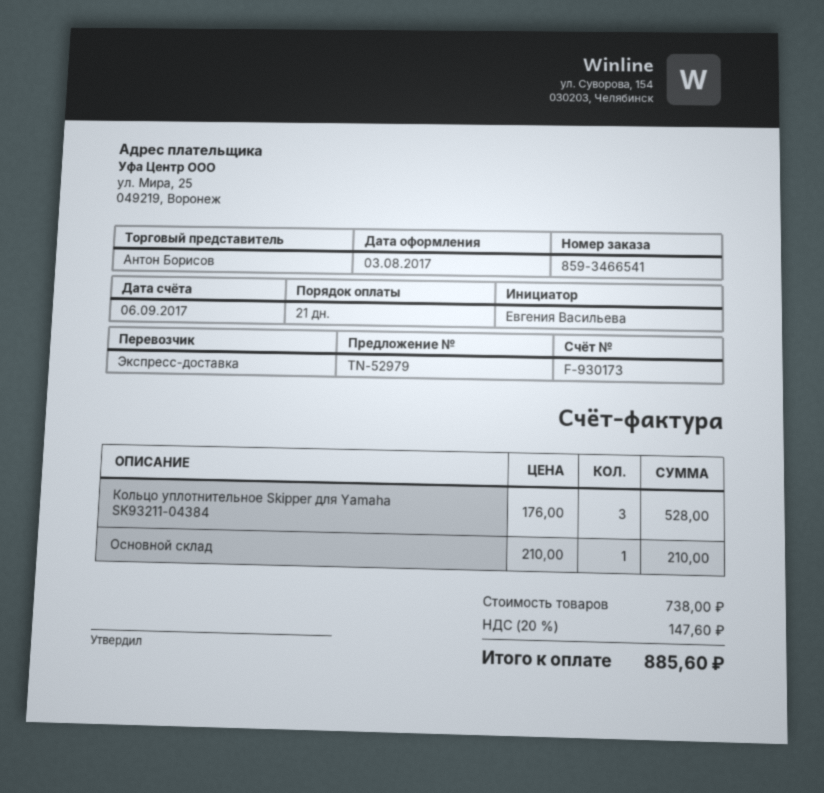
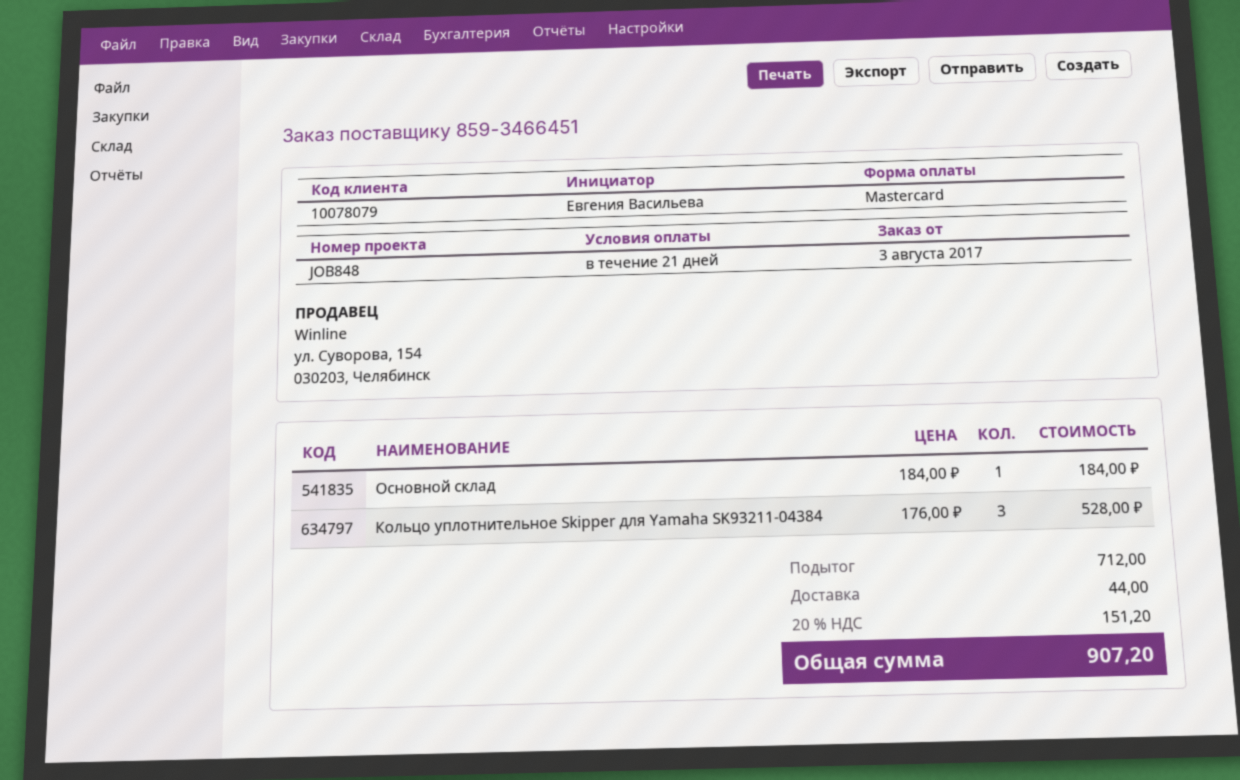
order number: 859-3466541 -> 859-3466451
Основной склад: 1 x 210.00 = 210.00 -> 1 x 184.00 = 184.00
subtotal: 738.00 -> 712.00
shipping: none -> 44.00
tax: 20% = 147.60 -> 20% = 151.20
total: 885.60 -> 907.20

